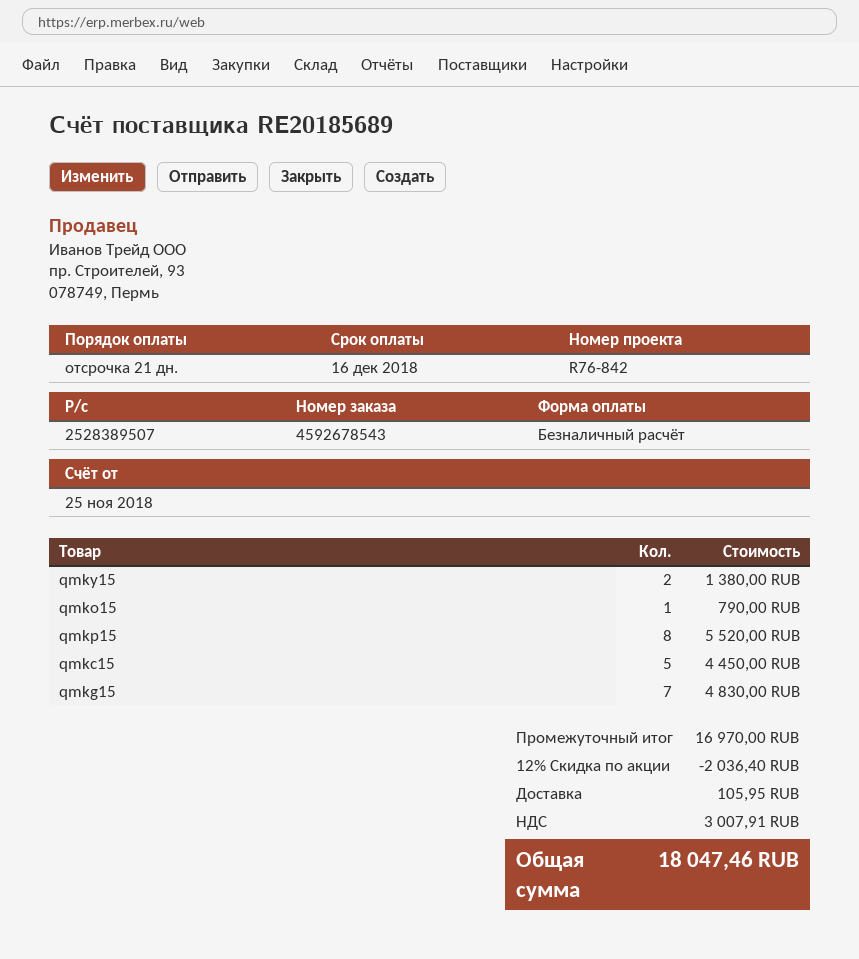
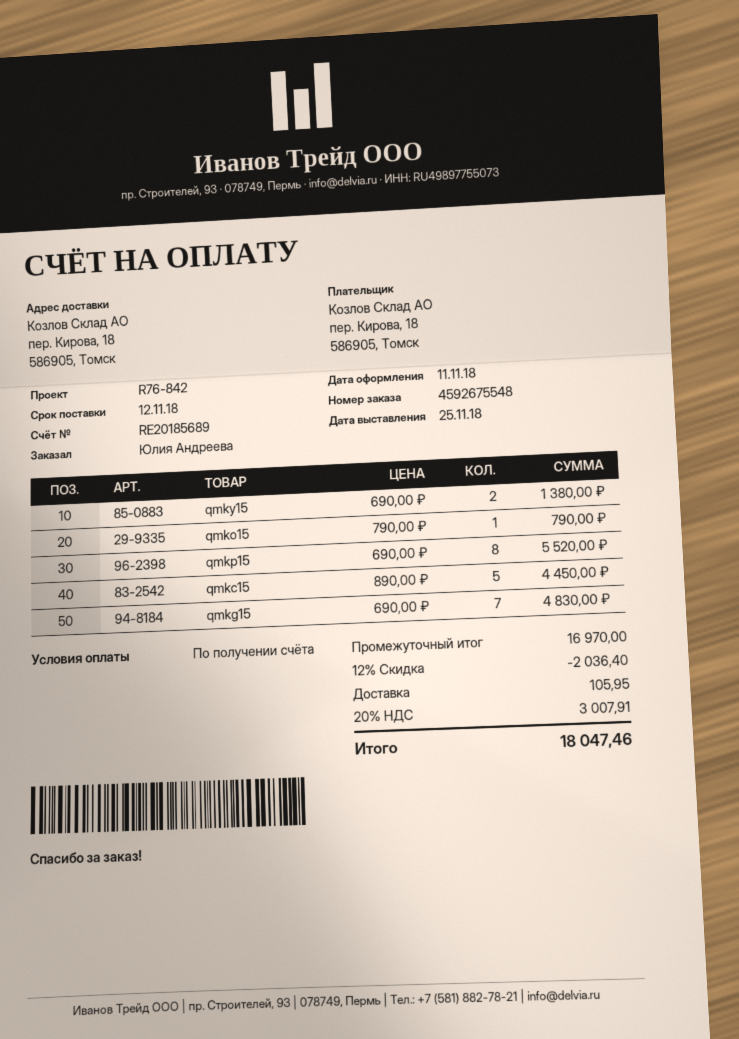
order number: 4592678543 -> 4592675548
payment terms: 21 days -> on receipt

